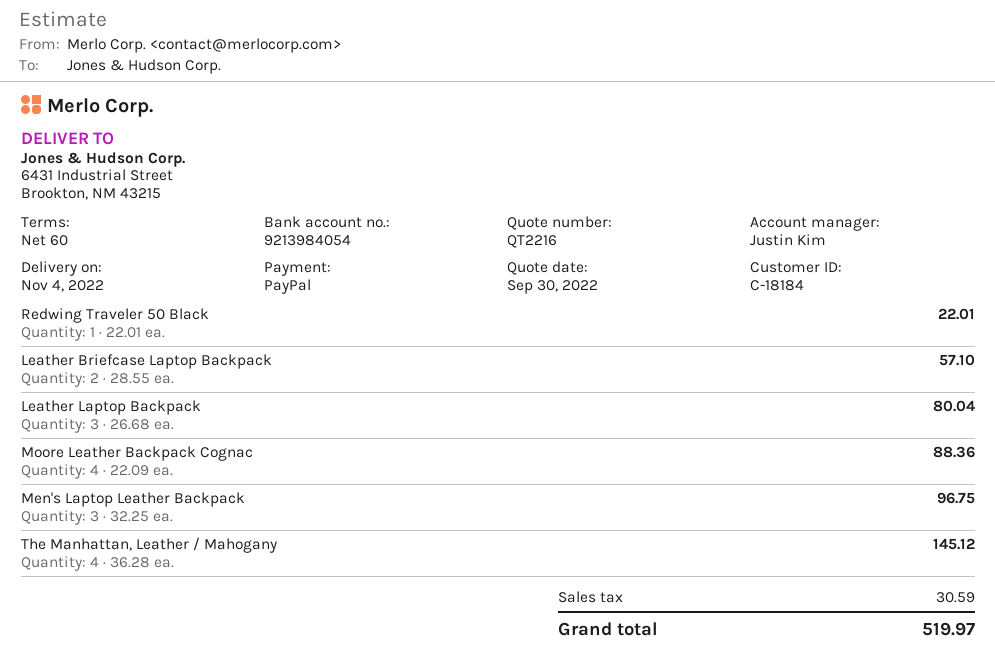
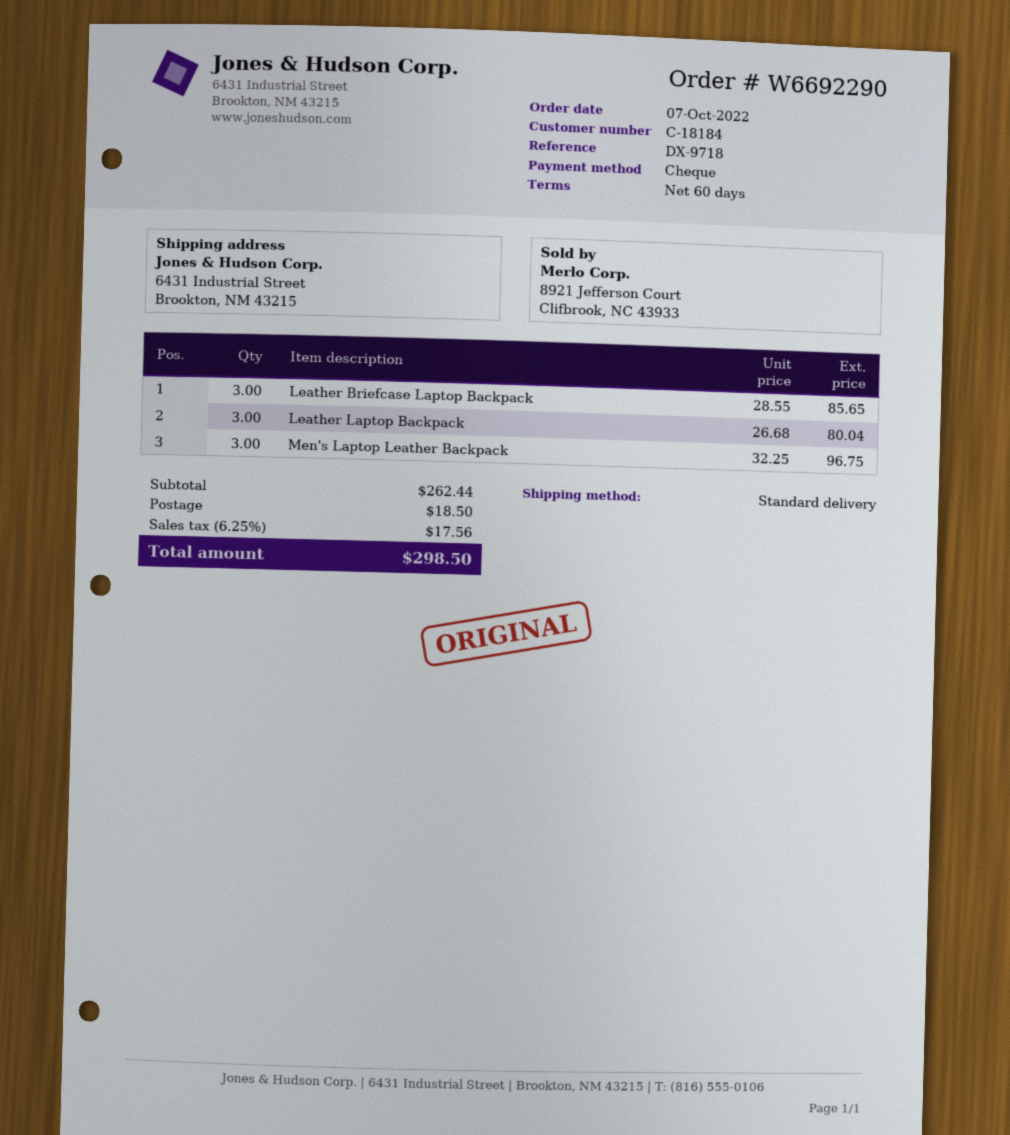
payment method: PayPal -> cheque
Redwing Traveler 50 Black: 1 x 22.01 = 22.01 -> none
Leather Briefcase Laptop Backpack: 2 x 28.55 = 57.10 -> 3 x 28.55 = 85.65
Moore Leather Backpack Cognac: 4 x 22.09 = 88.36 -> none
The Manhattan, Leather / Mahogany: 4 x 36.28 = 145.12 -> none
shipping: none -> 18.50
tax: 30.59 -> 17.56
total: 519.97 -> 298.50

